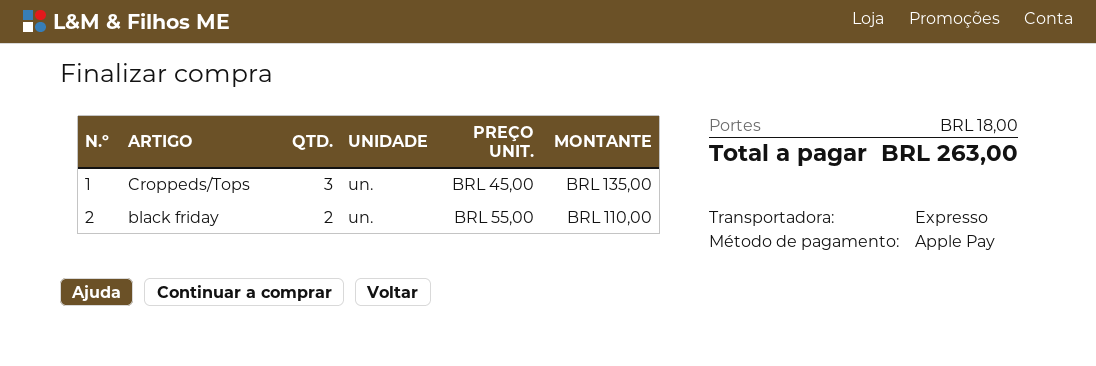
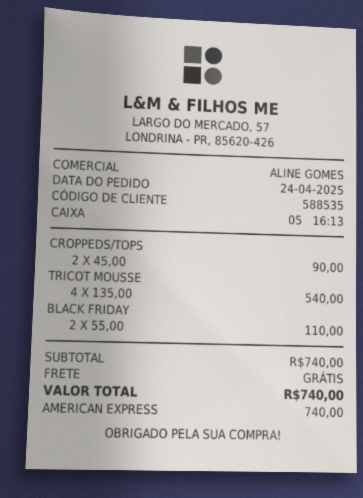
payment method: Apple Pay -> American Express
Croppeds/Tops: 3 x 45.00 = 135.00 -> 2 x 45.00 = 90.00
TRICOT MOUSSE: none -> 4 x 135.00 = 540.00
shipping: 18.00 -> 0.00
total: 263.00 -> 740.00

